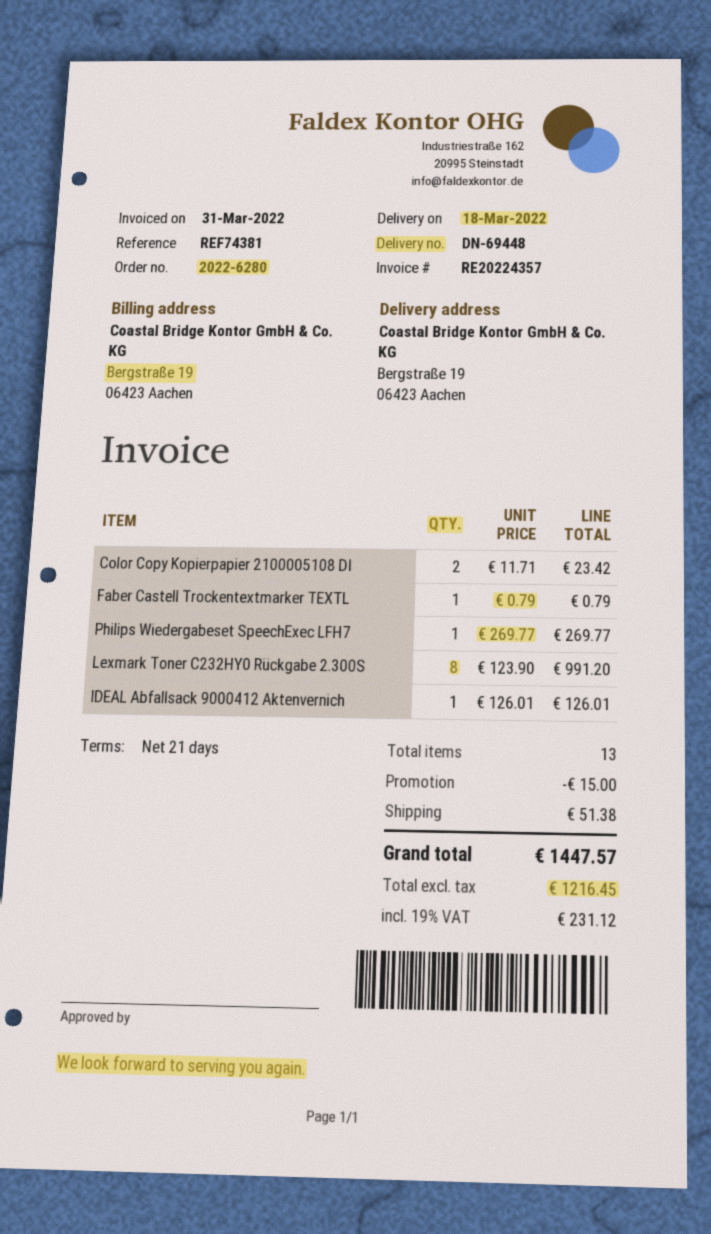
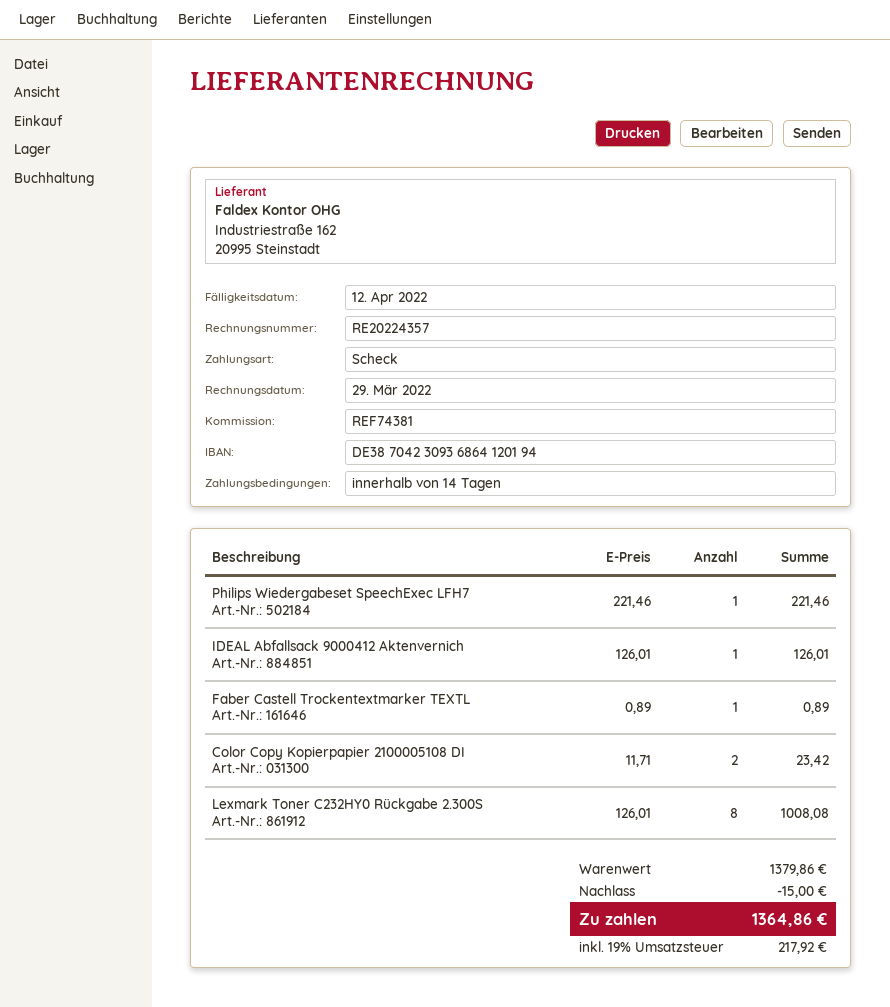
invoice date: 2022-03-31 -> 2022-03-29
payment terms: 21 days -> 14 days
Faber Castell Trockentextmarker TEXTL: 1 x 0.79 = 0.79 -> 1 x 0.89 = 0.89
Philips Wiedergabeset SpeechExec LFH7: 1 x 269.77 = 269.77 -> 1 x 221.46 = 221.46
Lexmark Toner C232HY0 Rückgabe 2.300S: 8 x 123.90 = 991.20 -> 8 x 126.01 = 1008.08
shipping: 51.38 -> none
tax: 19% = 231.12 -> 19% = 217.92
total: 1447.57 -> 1364.86

